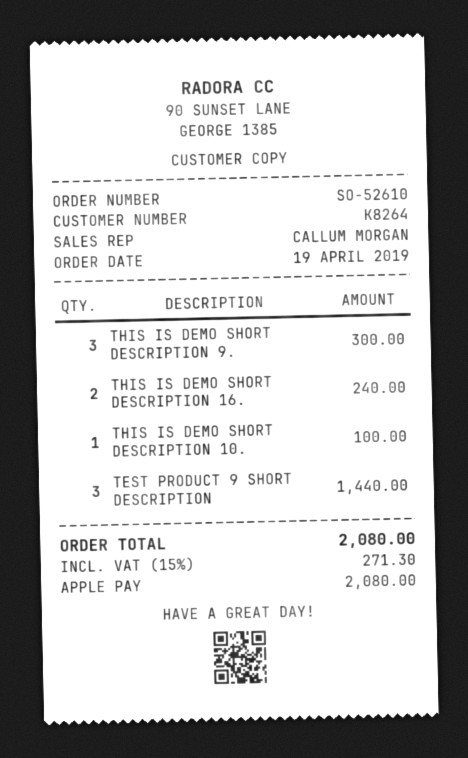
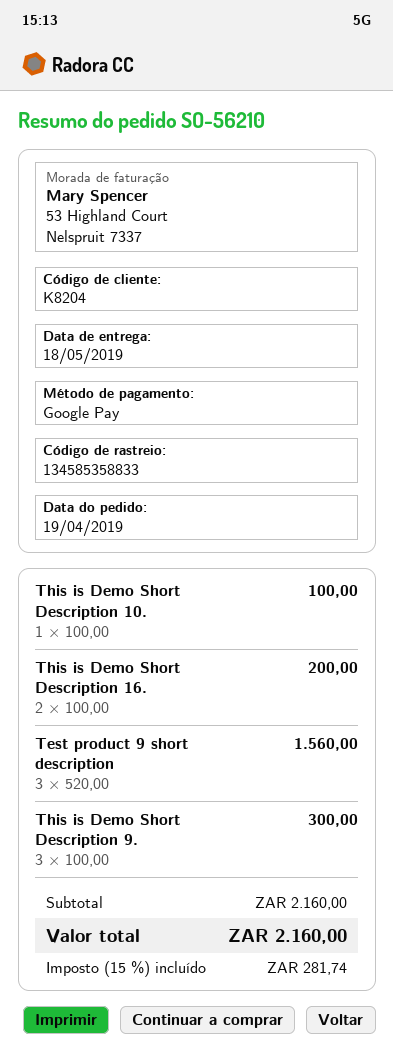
order number: SO-52610 -> SO-56210
customer number: K8264 -> K8204
payment method: Apple Pay -> Google Pay
THIS IS DEMO SHORT DESCRIPTION 16.: 2 for 240.00 -> 2 for 200.00
TEST PRODUCT 9 SHORT DESCRIPTION: 3 for 1440.00 -> 3 for 1560.00
tax: 15% = 271.30 -> 15% = 281.74
total: 2080.00 -> 2160.00

